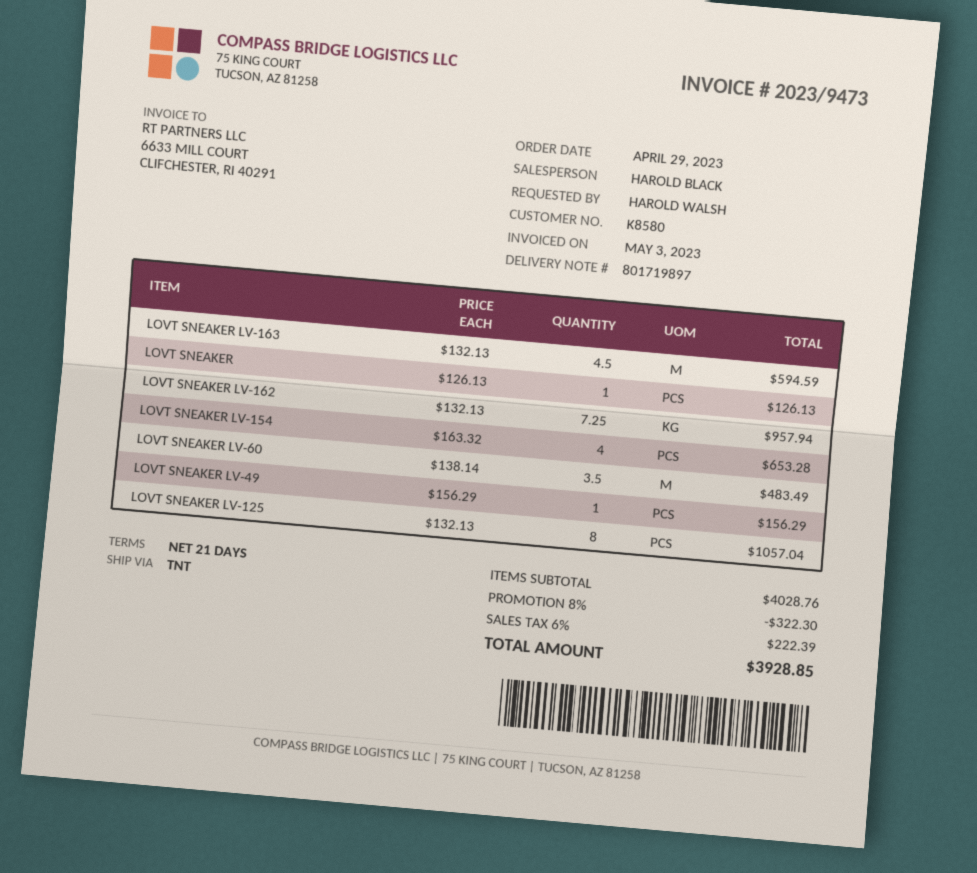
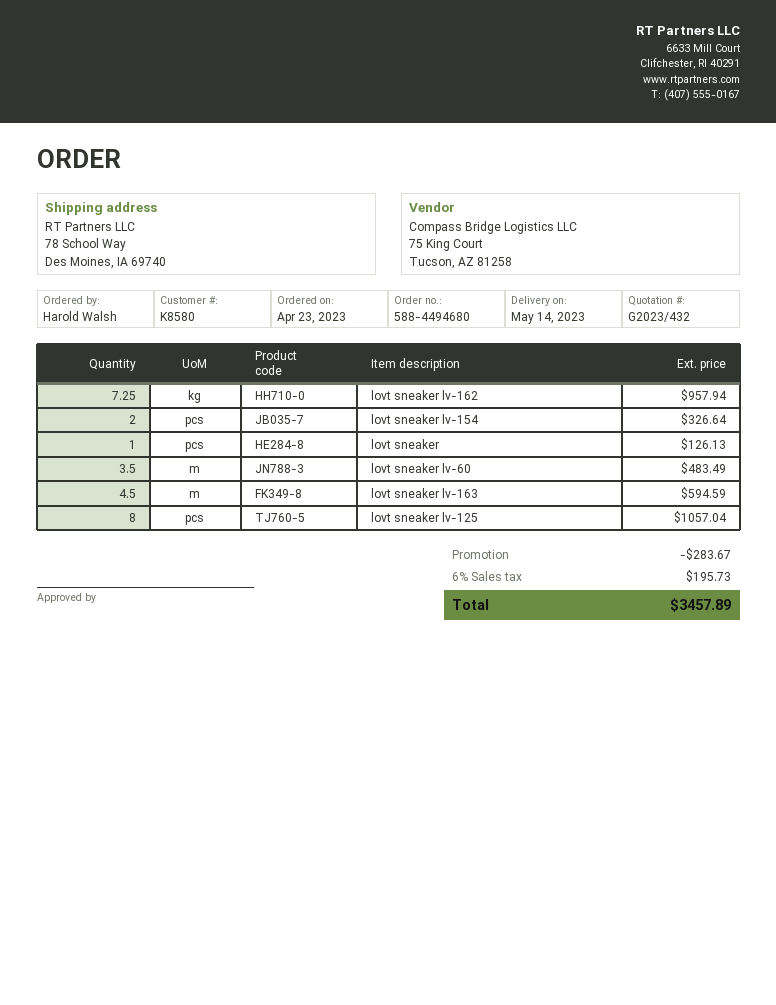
order date: 2023-04-29 -> 2023-04-23
LOVT SNEAKER LV-154: 4 for 653.28 -> 2 for 326.64
LOVT SNEAKER LV-49: 1 for 156.29 -> none
discount: 322.30 -> 283.67
tax: 6% = 222.39 -> 6% = 195.73
total: 3928.85 -> 3457.89

